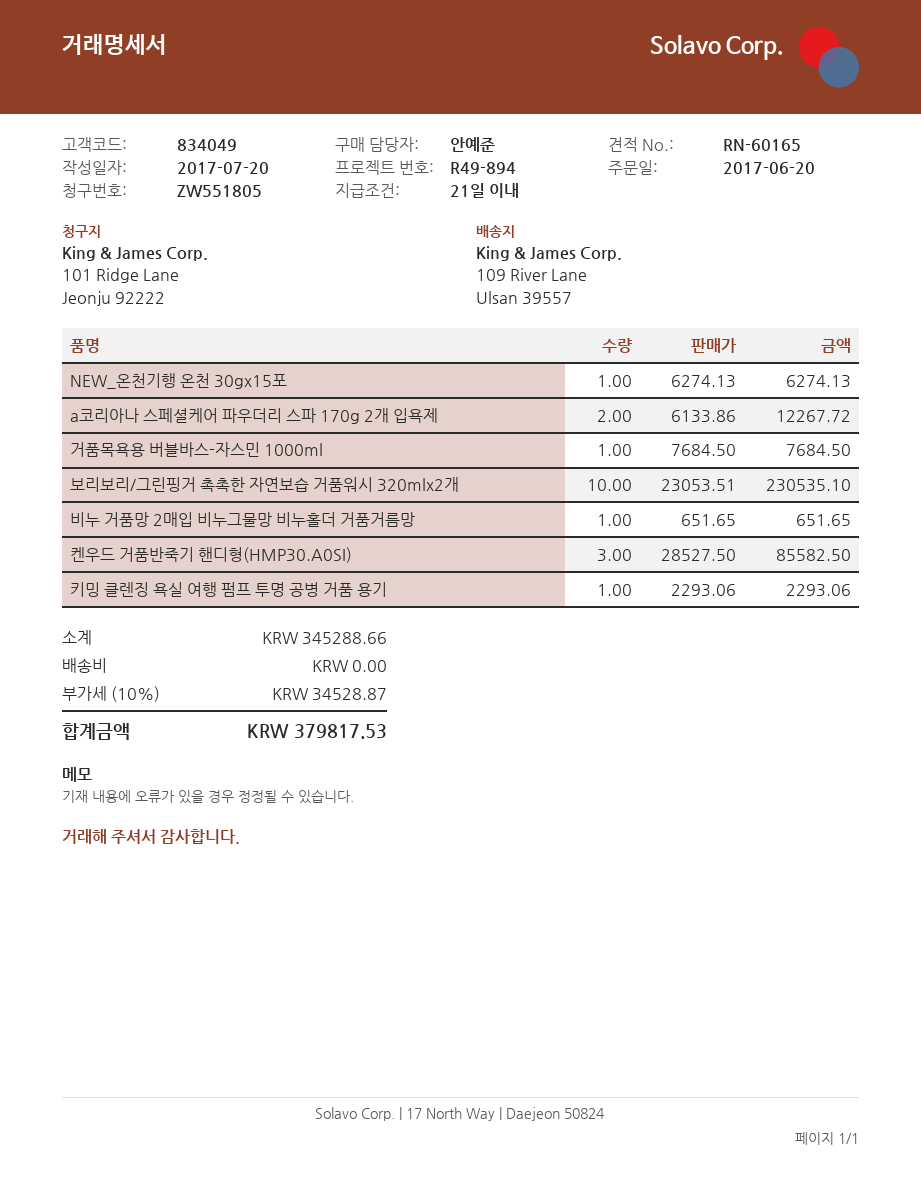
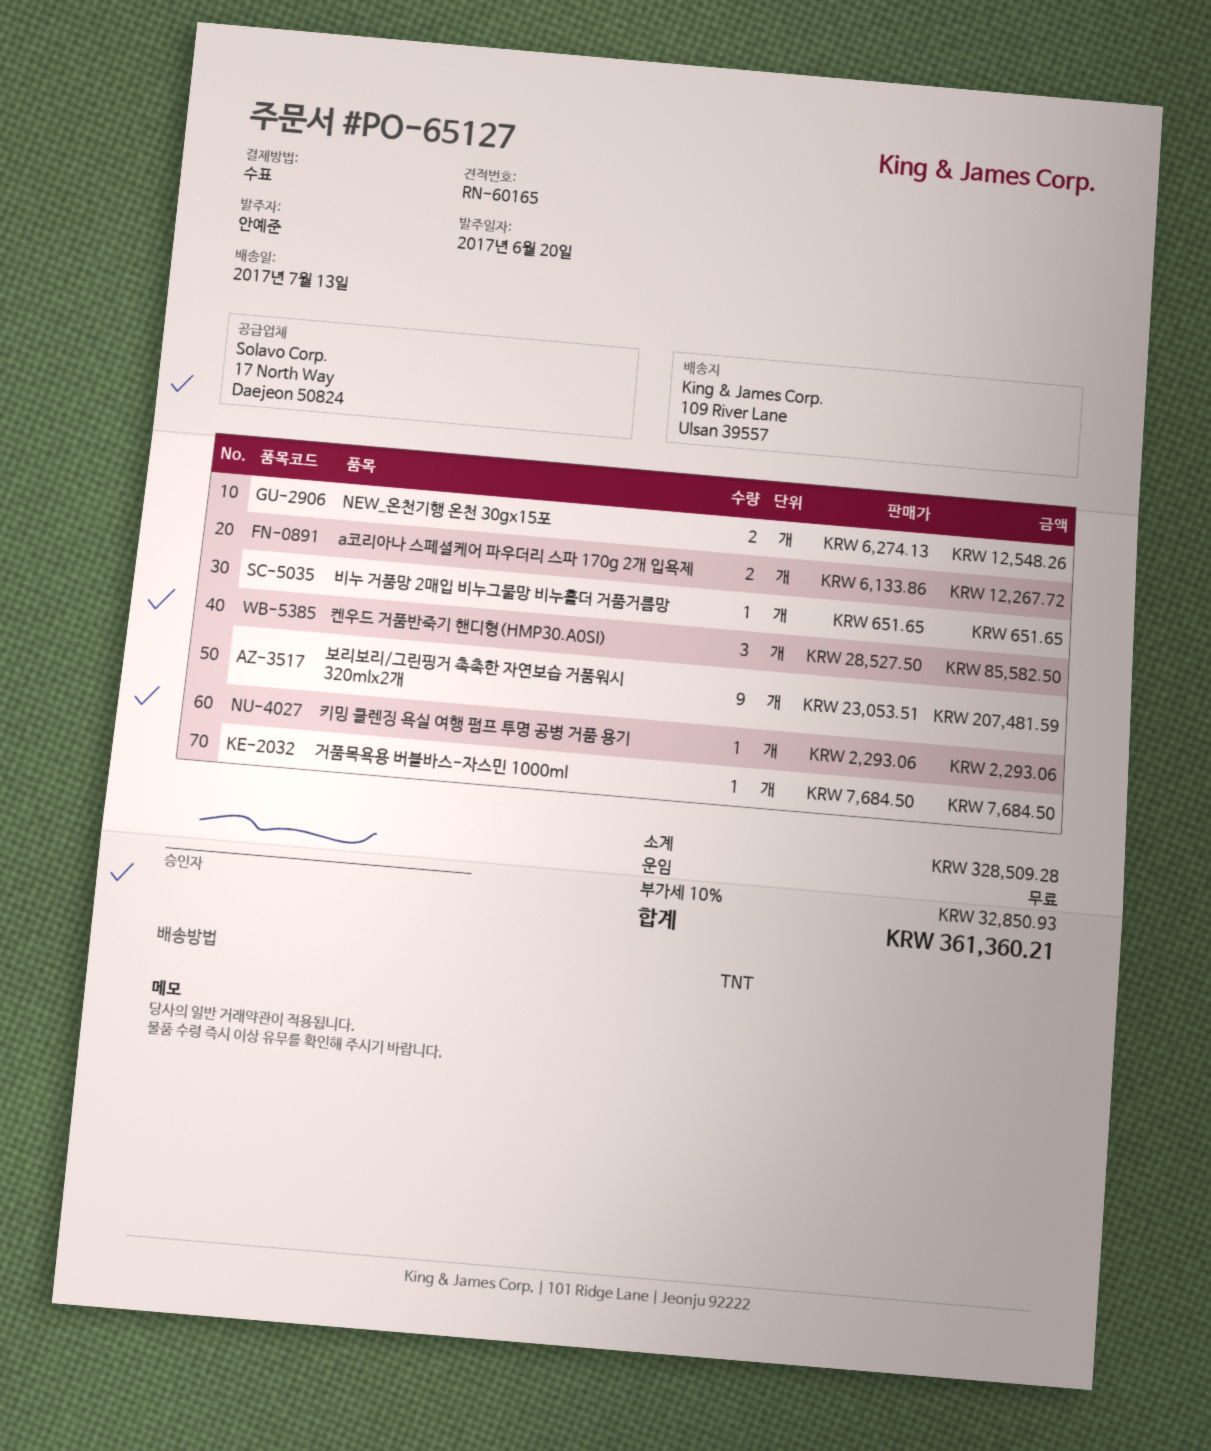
NEW_온천기행 온천 30gx15포: 1 x 6274.13 = 6274.13 -> 2 x 6274.13 = 12548.26
보리보리/그린핑거 촉촉한 자연보습 거품워시 320mlx2개: 10 x 23053.51 = 230535.10 -> 9 x 23053.51 = 207481.59
subtotal: 345288.66 -> 328509.28
tax: 10% = 34528.87 -> 10% = 32850.93
total: 379817.53 -> 361360.21

